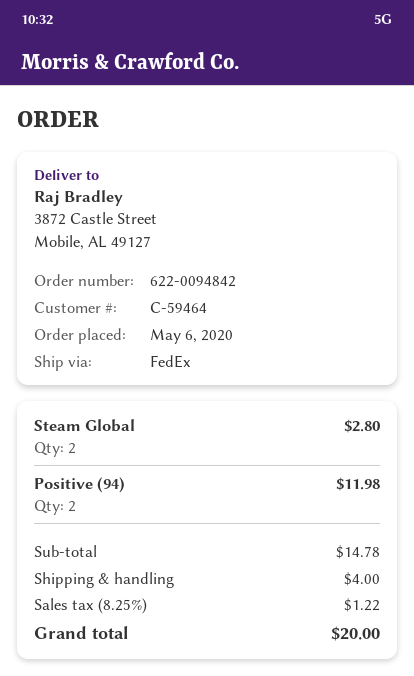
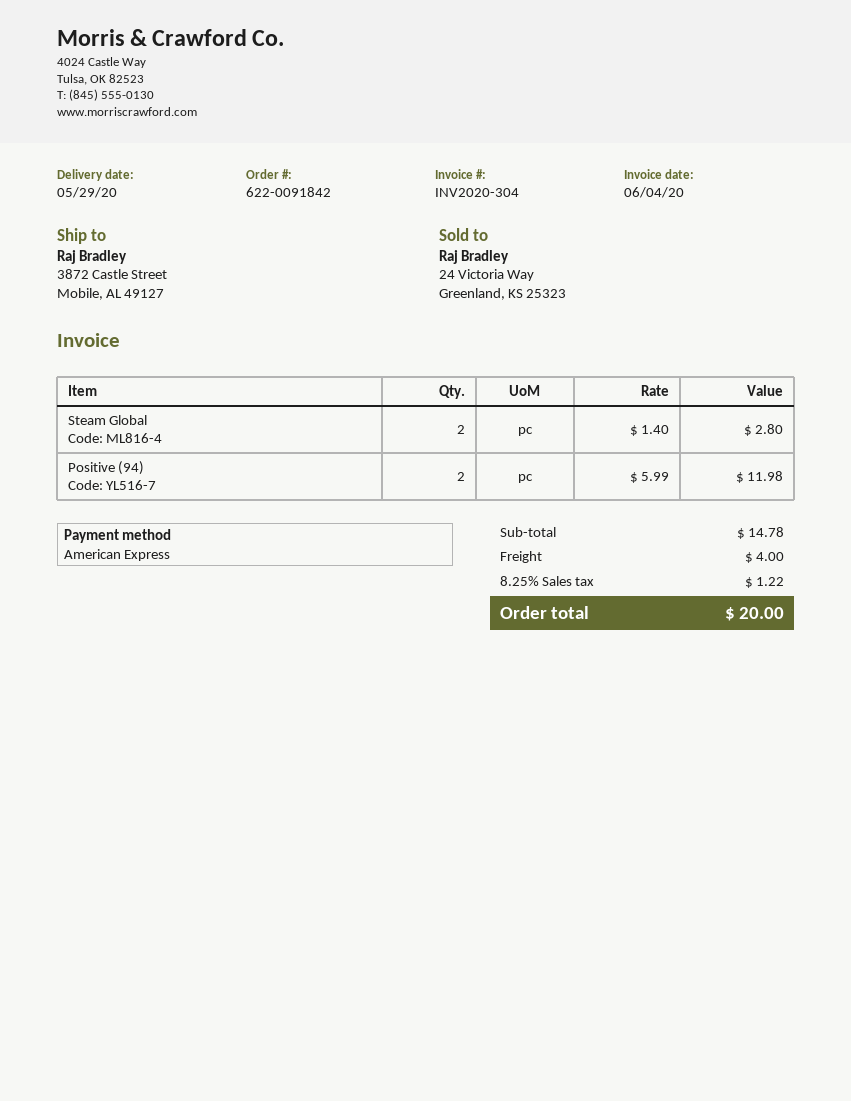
order number: 622-0094842 -> 622-0091842

